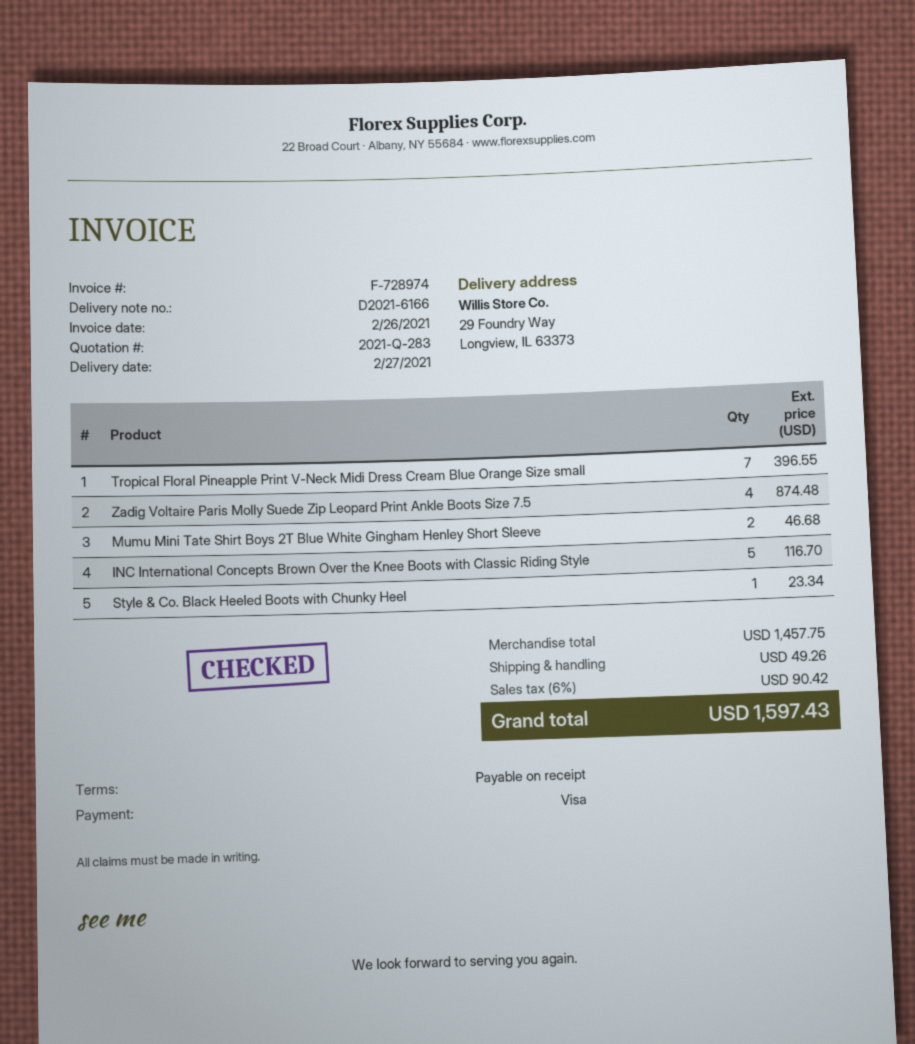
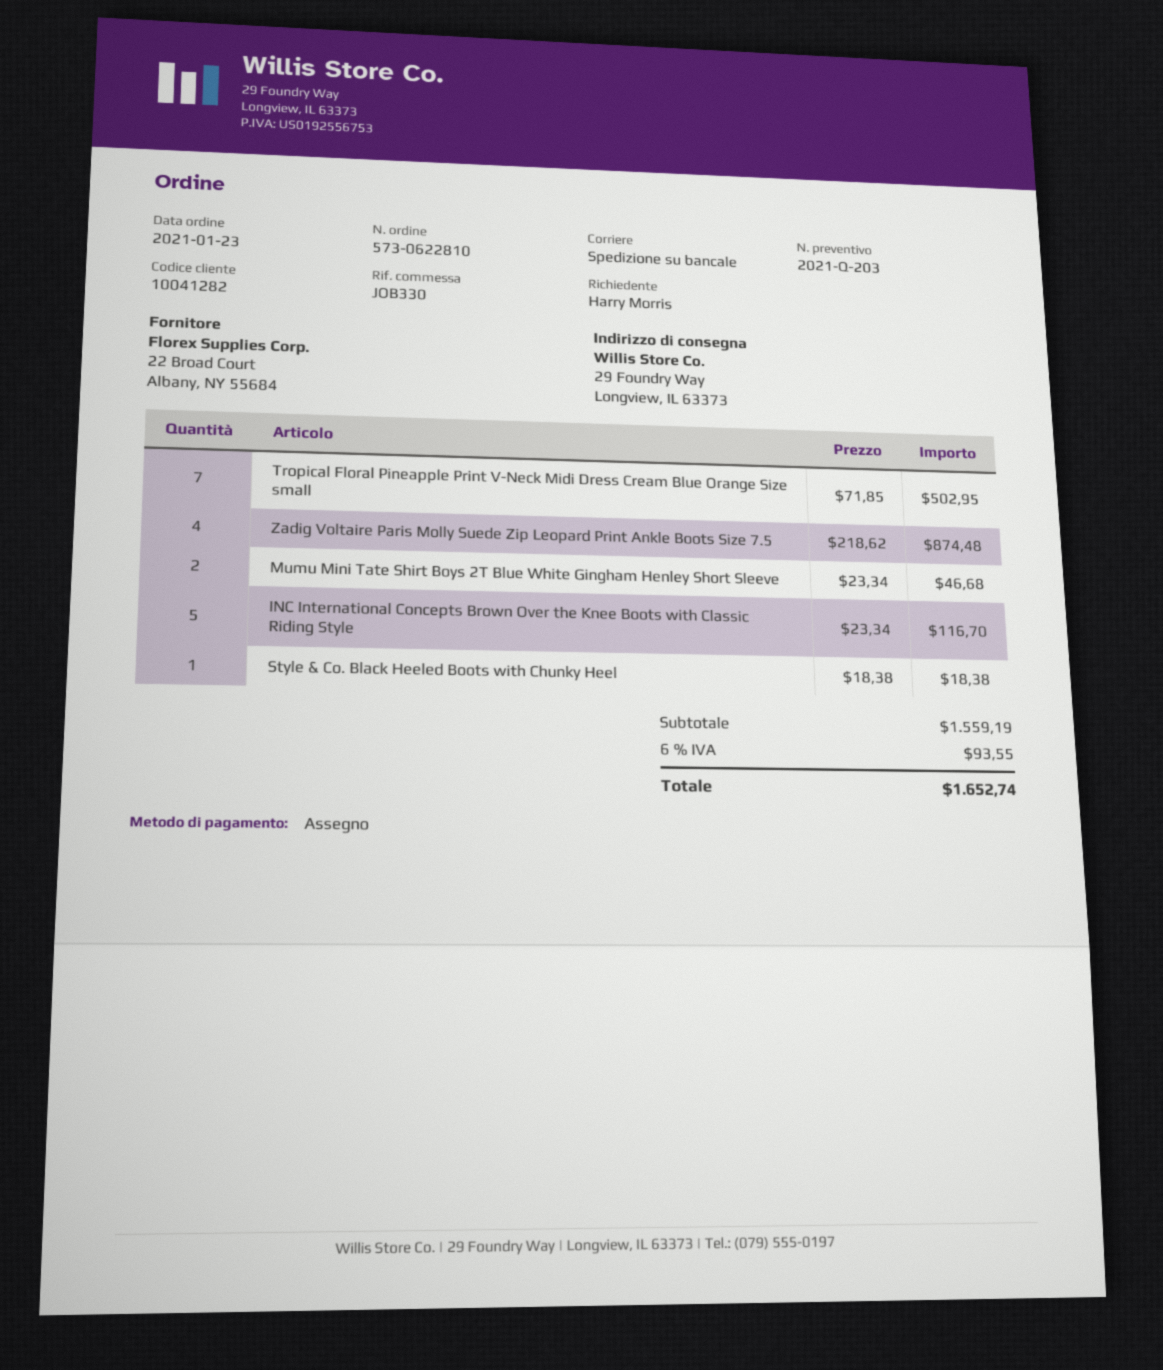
quote number: 2021-Q-283 -> 2021-Q-203
payment method: Visa -> cheque
Tropical Floral Pineapple Print V-Neck Midi Dress Cream Blue Orange Size small: 7 for 396.55 -> 7 for 502.95
Style & Co. Black Heeled Boots with Chunky Heel: 1 for 23.34 -> 1 for 18.38
subtotal: 1457.75 -> 1559.19
shipping: 49.26 -> none
tax: 6% = 90.42 -> 6% = 93.55
total: 1597.43 -> 1652.74

